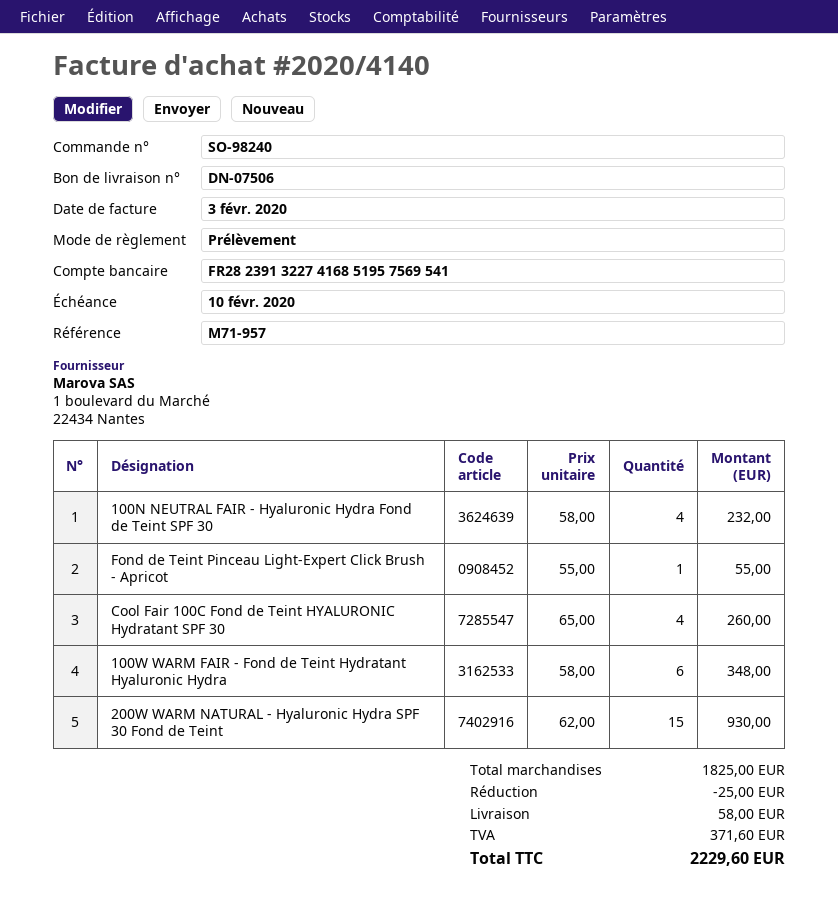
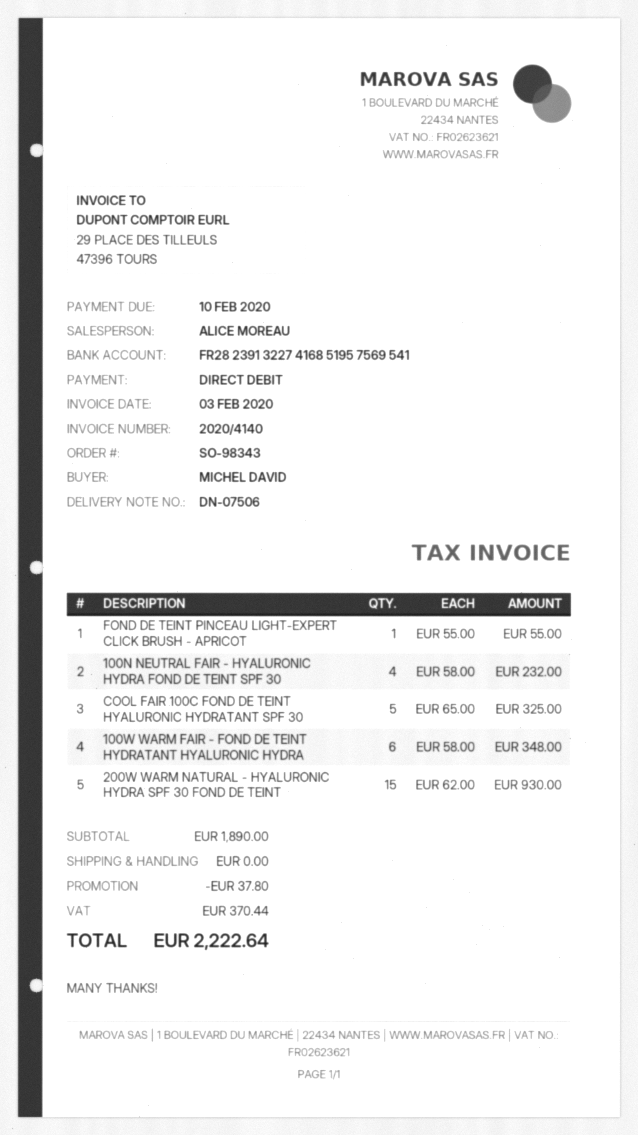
order number: SO-98240 -> SO-98343
Cool Fair 100C Fond de Teint HYALURONIC Hydratant SPF 30: 4 x 65.00 = 260.00 -> 5 x 65.00 = 325.00
subtotal: 1825.00 -> 1890.00
discount: 25.00 -> 37.80
shipping: 58.00 -> 0.00
tax: 371.60 -> 370.44
total: 2229.60 -> 2222.64

